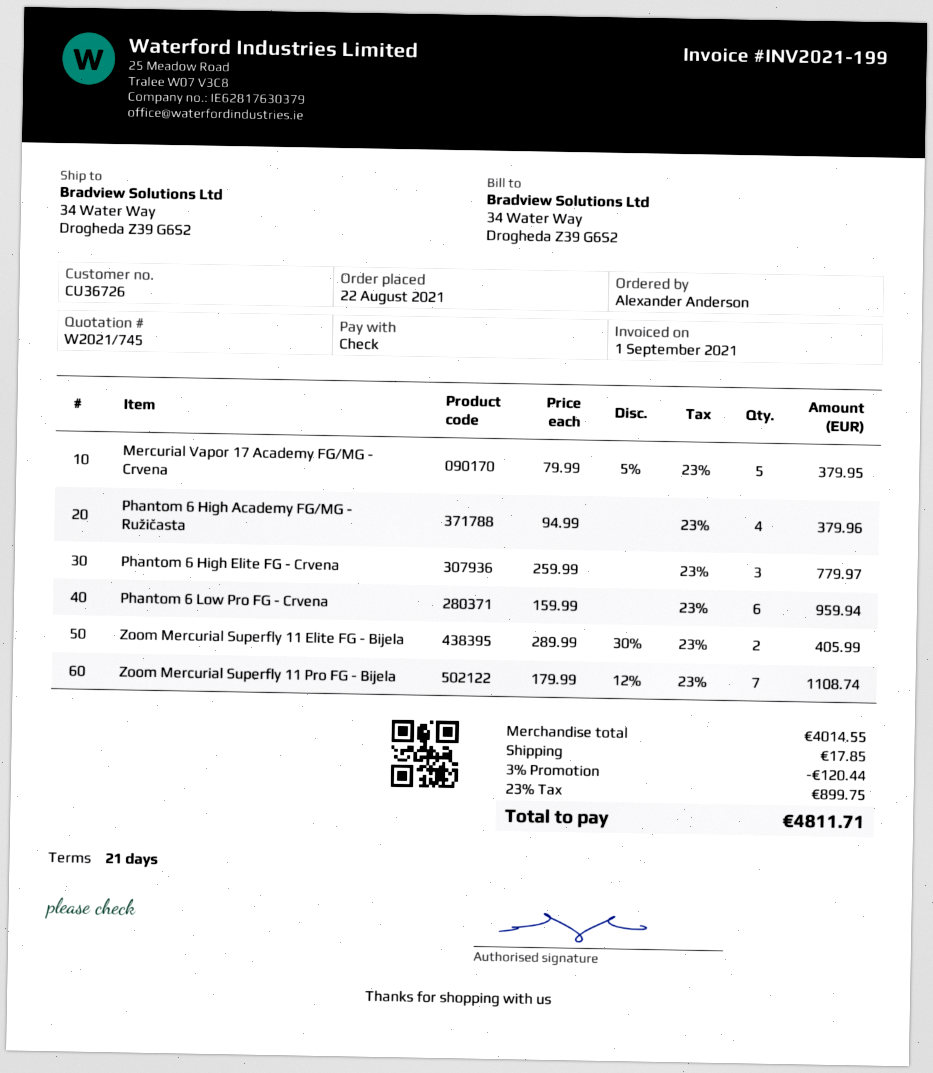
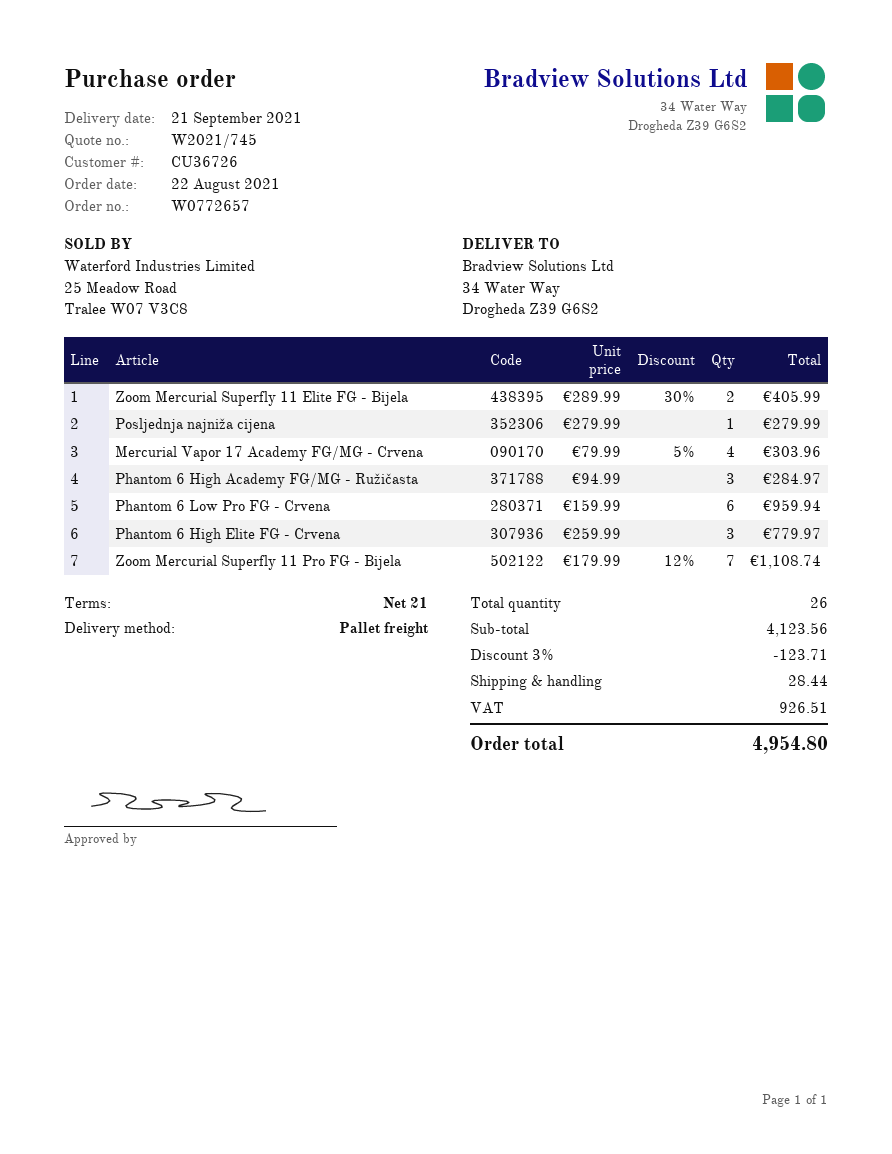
Mercurial Vapor 17 Academy FG/MG - Crvena: 5 x 79.99 - 5% = 379.95 -> 4 x 79.99 - 5% = 303.96
Phantom 6 High Academy FG/MG - Ružičasta: 4 x 94.99 = 379.96 -> 3 x 94.99 = 284.97
Posljednja najniža cijena: none -> 1 x 279.99 = 279.99
subtotal: 4014.55 -> 4123.56
discount: 3% = 120.44 -> 3% = 123.71
shipping: 17.85 -> 28.44
tax: 899.75 -> 926.51
total: 4811.71 -> 4954.80

